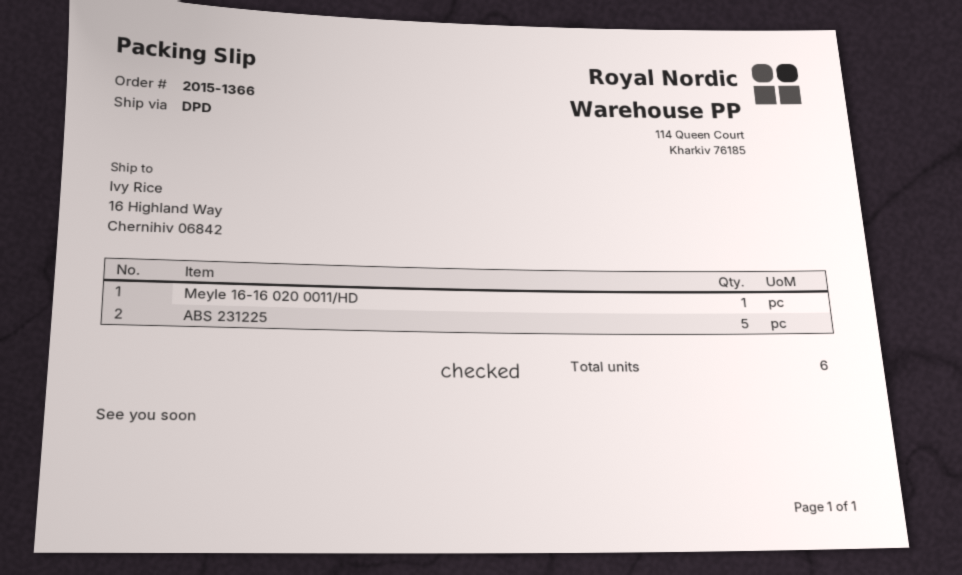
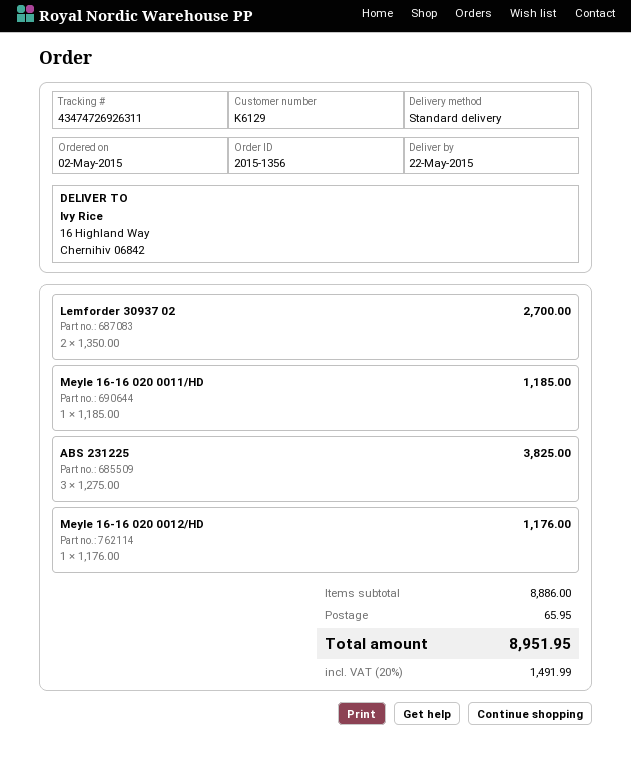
order number: 2015-1366 -> 2015-1356
shipping method: DPD -> standard
ABS 231225: 5 -> 3
Lemforder 30937 02: none -> 2
Meyle 16-16 020 0012/HD: none -> 1

